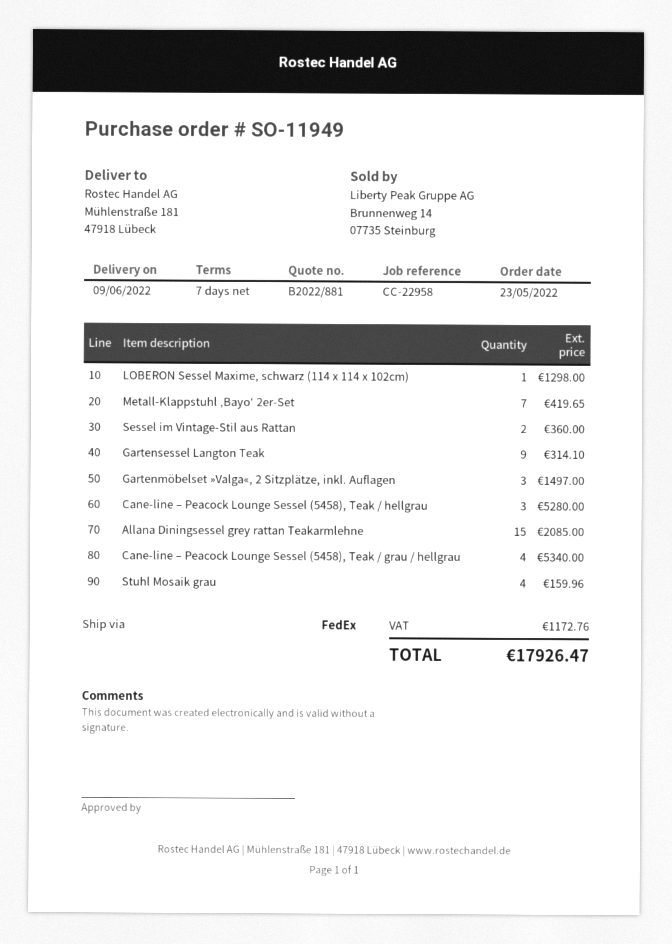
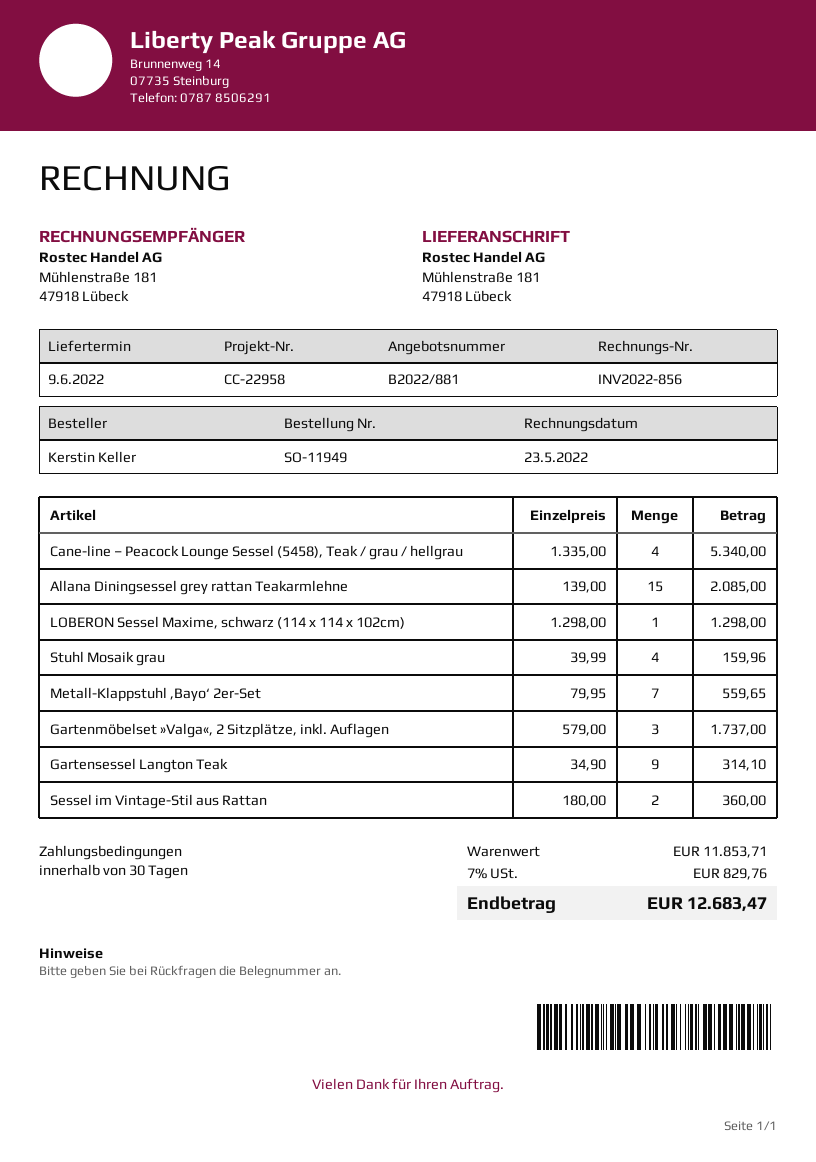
payment terms: 7 days -> 30 days
Metall-Klappstuhl ‚Bayo‘ 2er-Set: 7 for 419.65 -> 7 for 559.65
Gartenmöbelset »Valga«, 2 Sitzplätze, inkl. Auflagen: 3 for 1497.00 -> 3 for 1737.00
Cane-line – Peacock Lounge Sessel (5458), Teak / hellgrau: 3 for 5280.00 -> none
tax: 1172.76 -> 829.76
total: 17926.47 -> 12683.47

